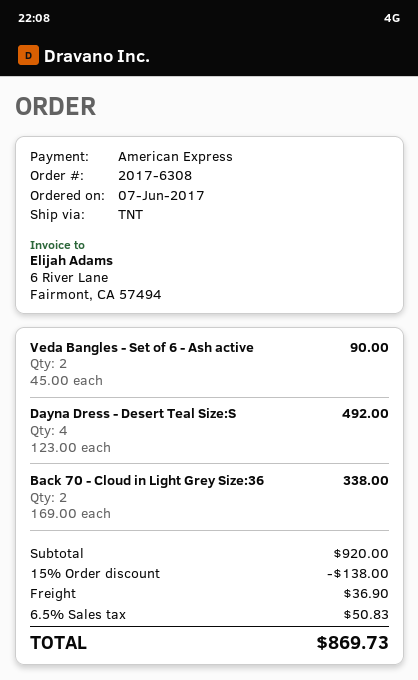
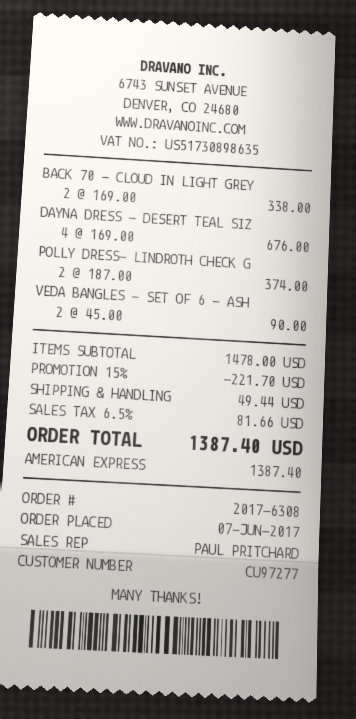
Dayna Dress - Desert Teal Size:S: 4 x 123.00 = 492.00 -> 4 x 169.00 = 676.00
POLLY DRESS- LINDROTH CHECK G: none -> 2 x 187.00 = 374.00
subtotal: 920.00 -> 1478.00
discount: 15% = 138.00 -> 15% = 221.70
shipping: 36.90 -> 49.44
tax: 6.5% = 50.83 -> 6.5% = 81.66
total: 869.73 -> 1387.40

